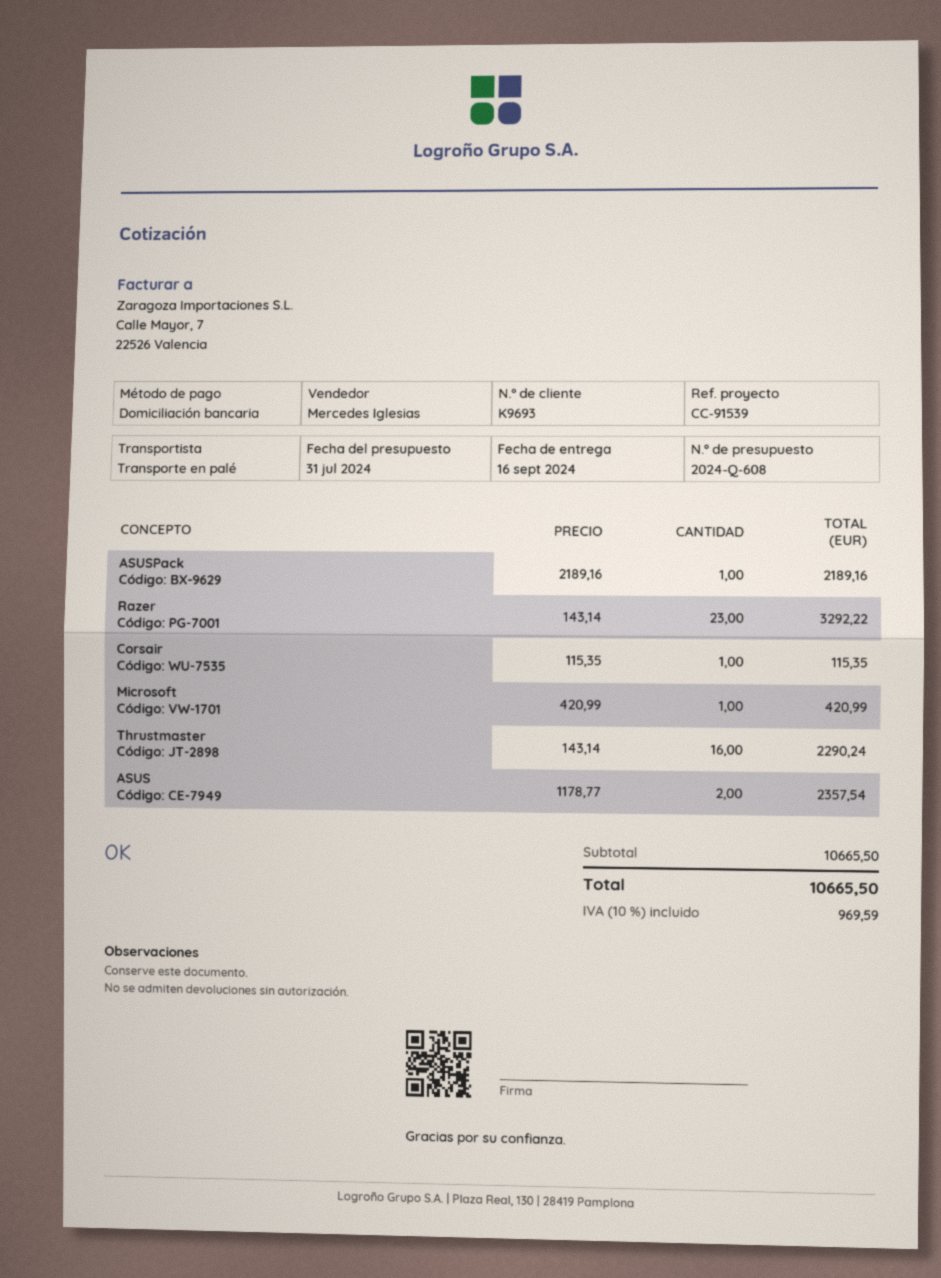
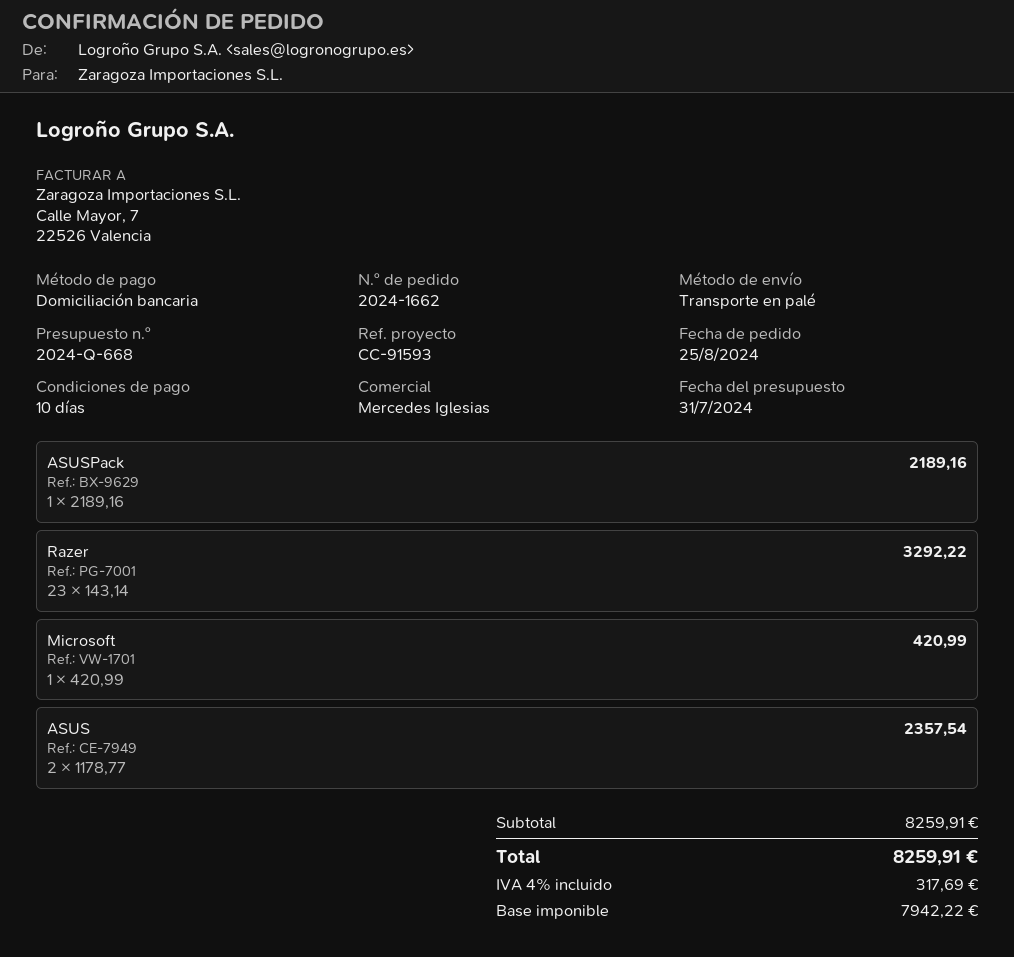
quote number: 2024-Q-608 -> 2024-Q-668
reference: CC-91539 -> CC-91593
Corsair: 1 x 115.35 = 115.35 -> none
Thrustmaster: 16 x 143.14 = 2290.24 -> none
subtotal: 10665.50 -> 8259.91
tax: 10% = 969.59 -> 4% = 317.69
total: 10665.50 -> 8259.91

